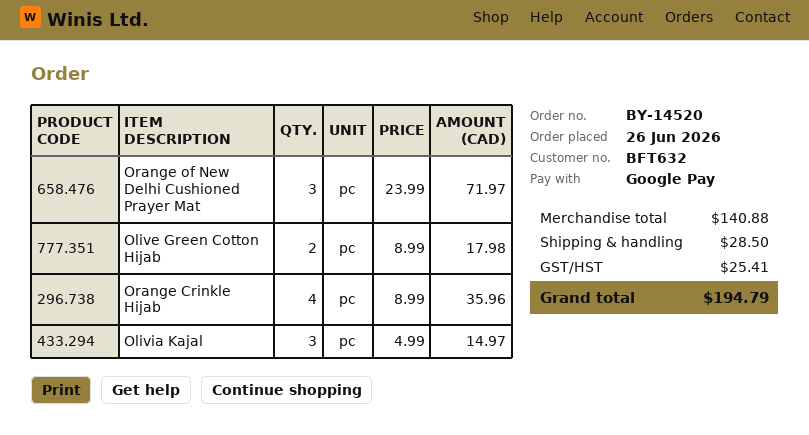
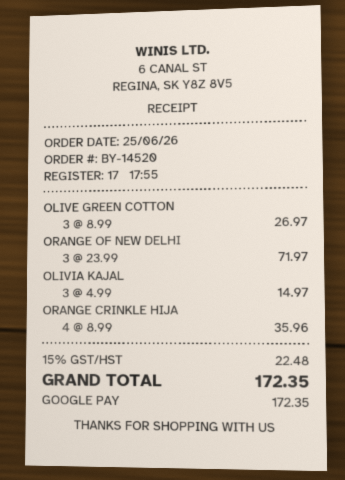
order date: 2026-06-26 -> 2026-06-25
Olive Green Cotton Hijab: 2 x 8.99 = 17.98 -> 3 x 8.99 = 26.97
shipping: 28.50 -> none
tax: 25.41 -> 22.48
total: 194.79 -> 172.35

